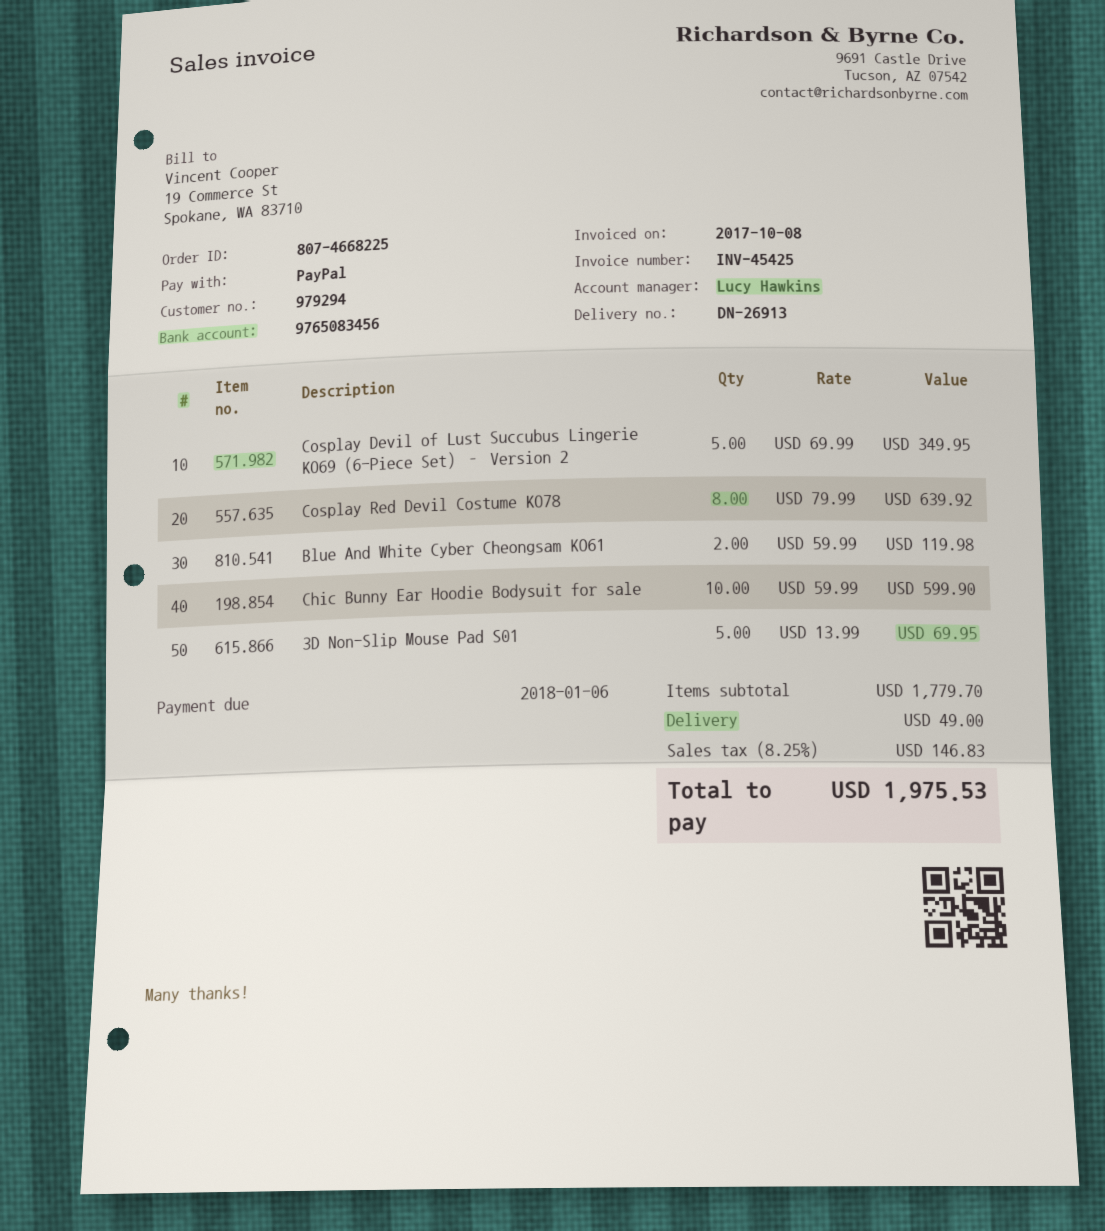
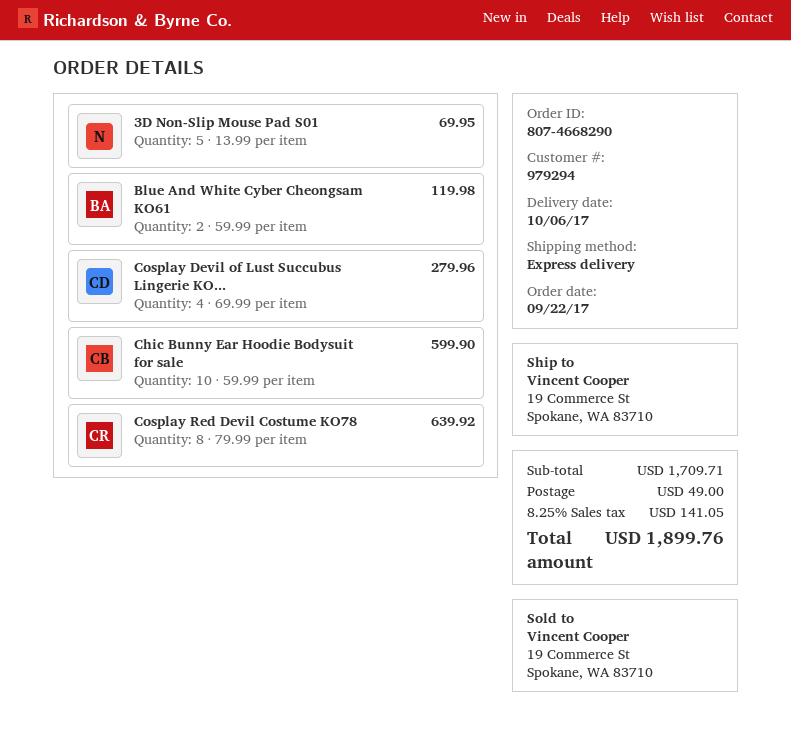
order number: 807-4668225 -> 807-4668290
Cosplay Devil of Lust Succubus Lingerie KO69 (6-Piece Set) – Version 2: 5 x 69.99 = 349.95 -> 4 x 69.99 = 279.96
subtotal: 1779.70 -> 1709.71
tax: 8.25% = 146.83 -> 8.25% = 141.05
total: 1975.53 -> 1899.76

